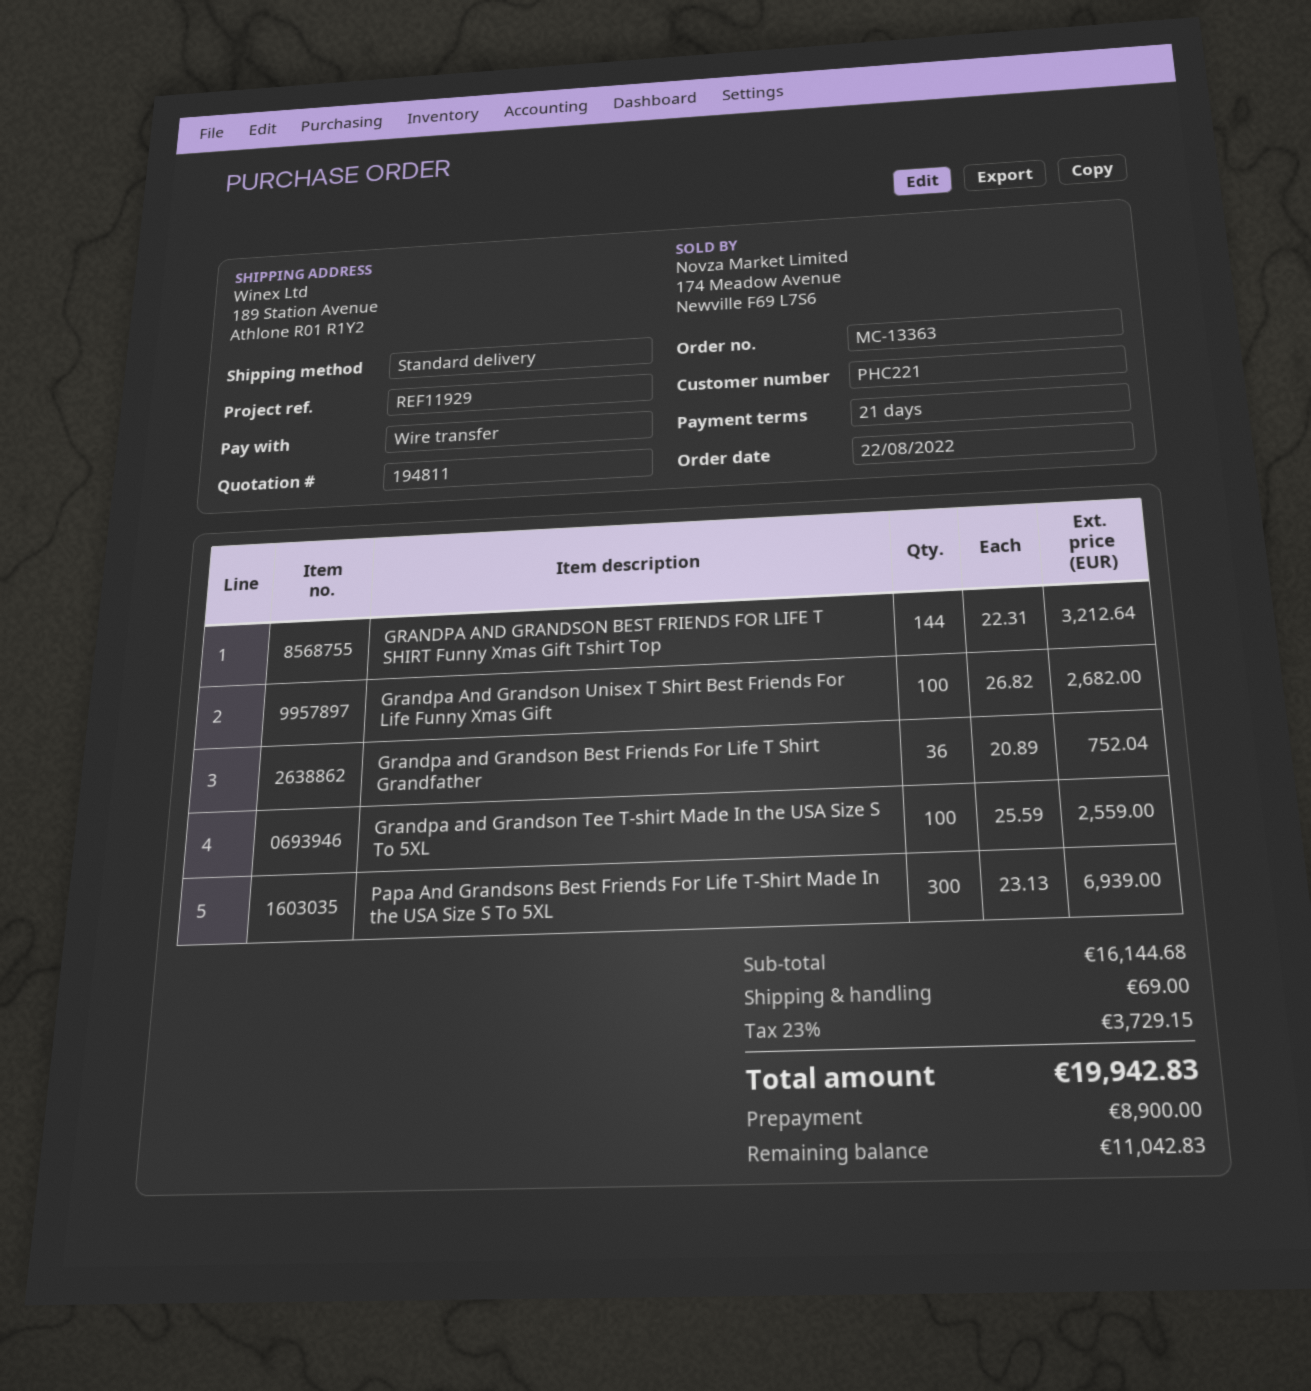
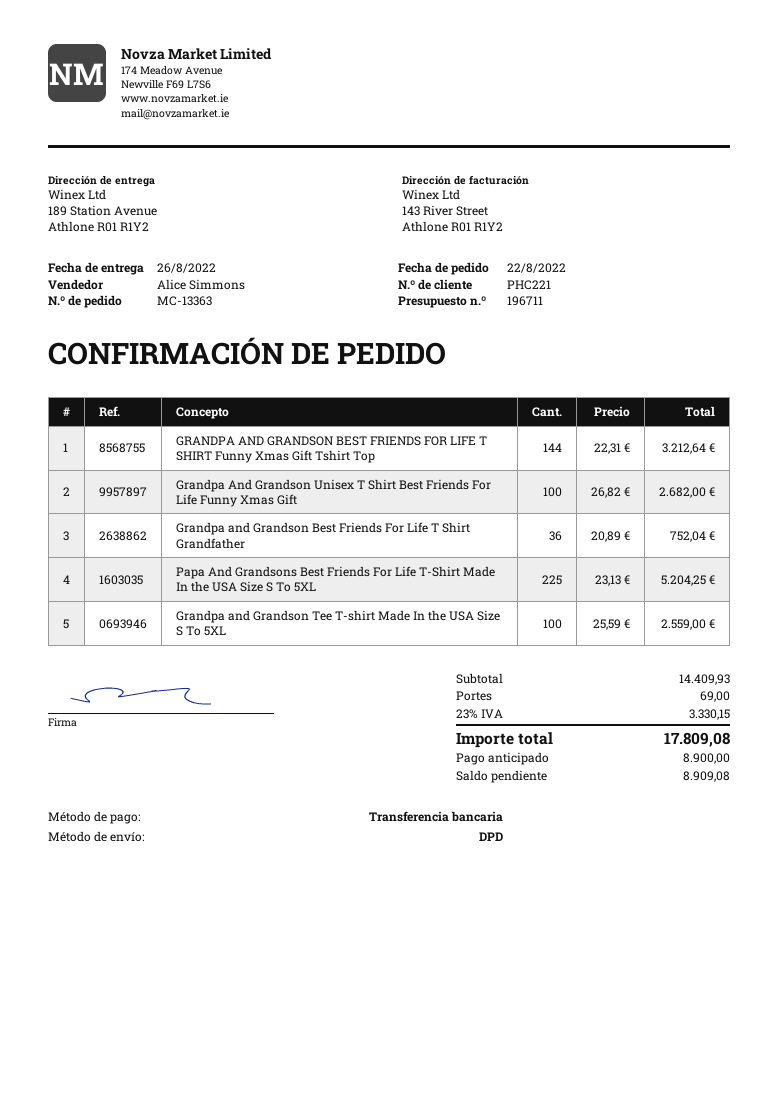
quote number: 194811 -> 196711
shipping method: standard -> DPD
Papa And Grandsons Best Friends For Life T-Shirt Made In the USA Size S To 5XL: 300 x 23.13 = 6939.00 -> 225 x 23.13 = 5204.25
subtotal: 16144.68 -> 14409.93
tax: 23% = 3729.15 -> 23% = 3330.15
total: 19942.83 -> 17809.08
balance: 11042.83 -> 8909.08

